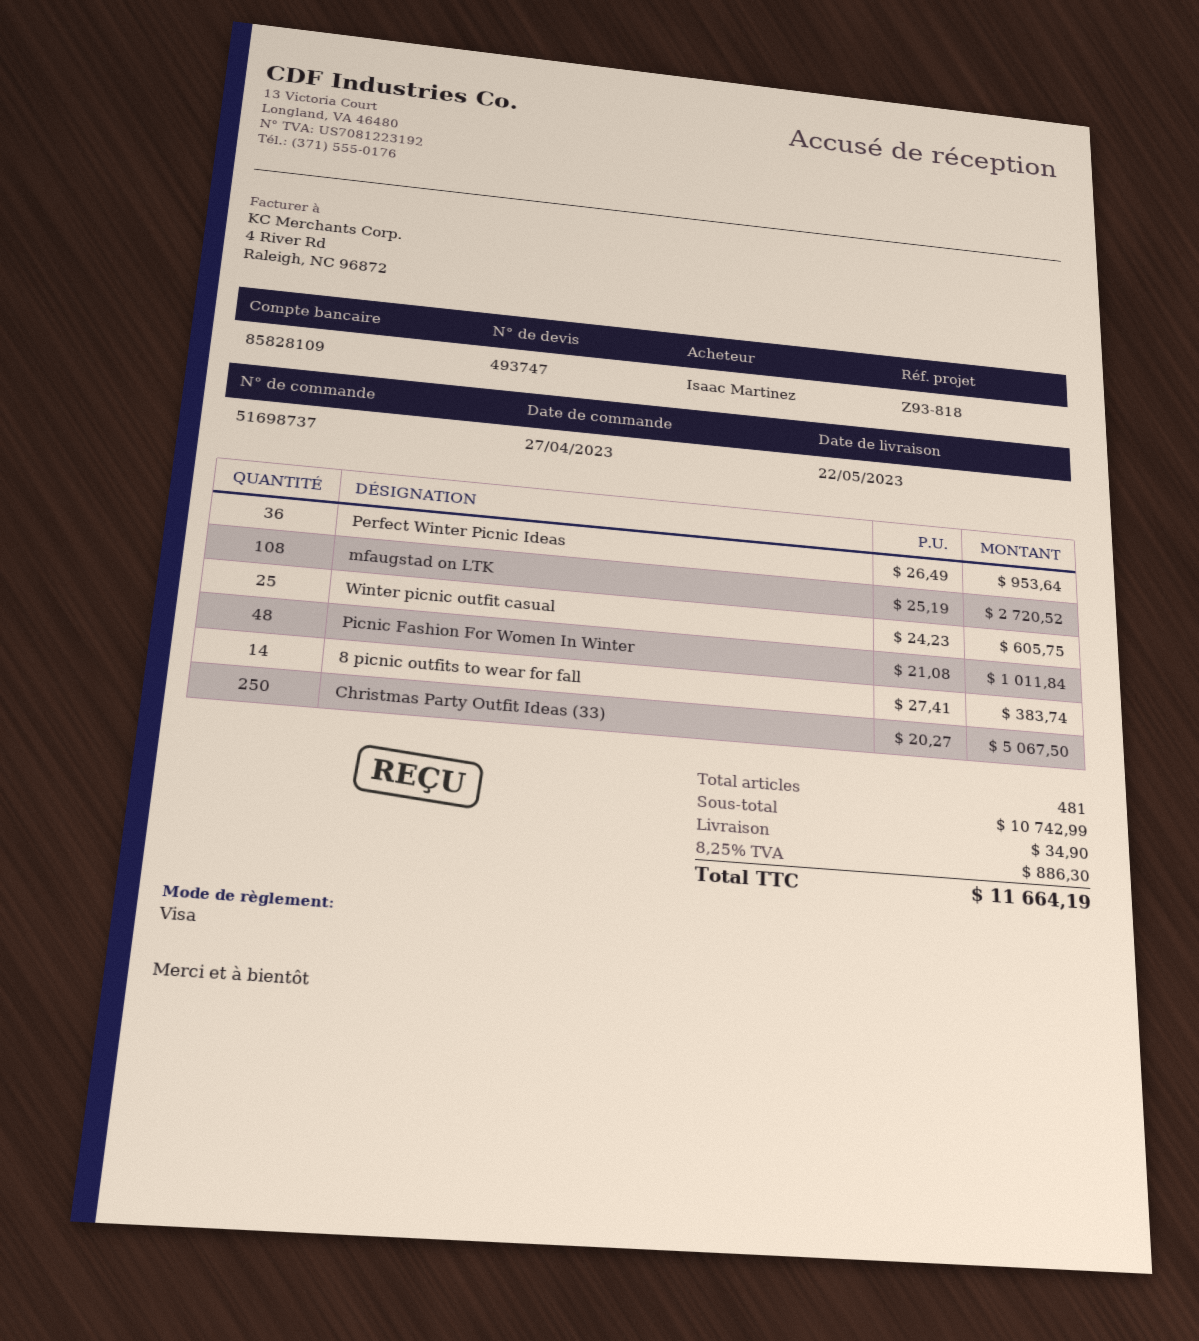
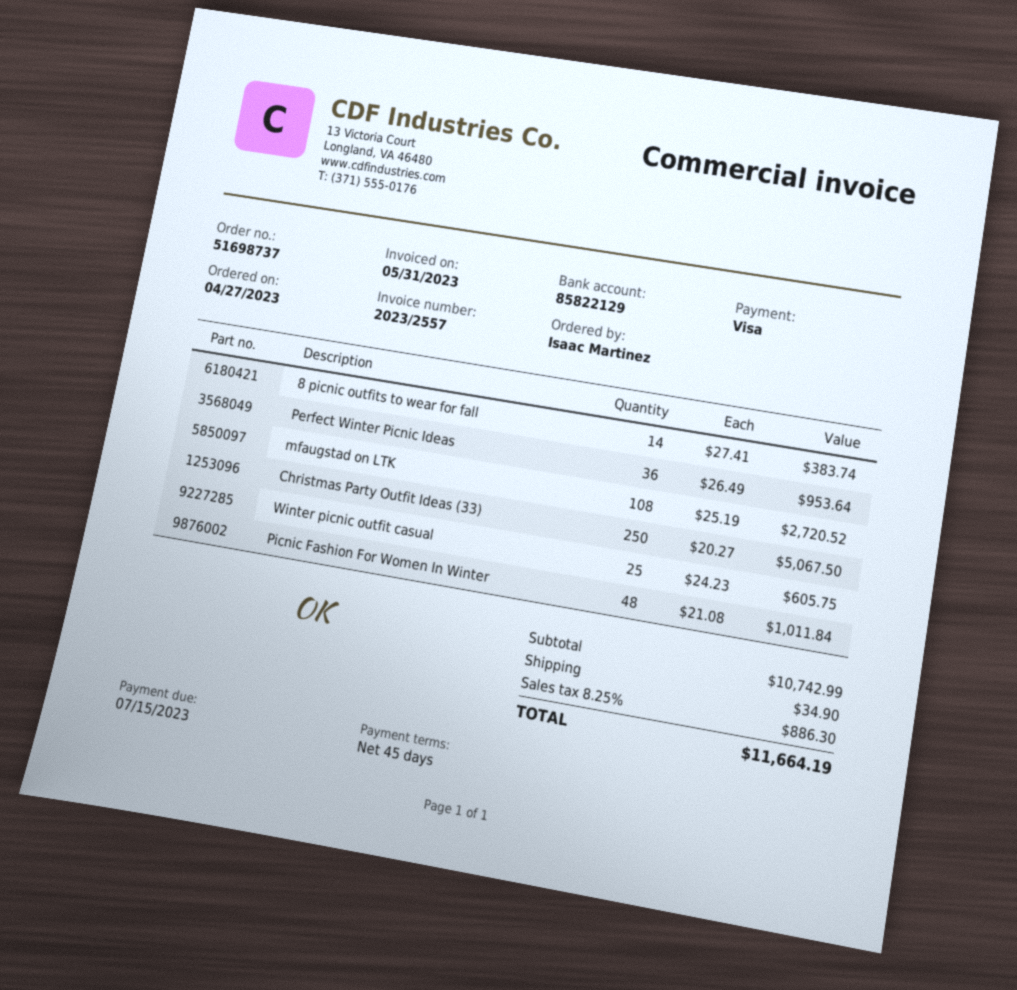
bank account: 85828109 -> 85822129

